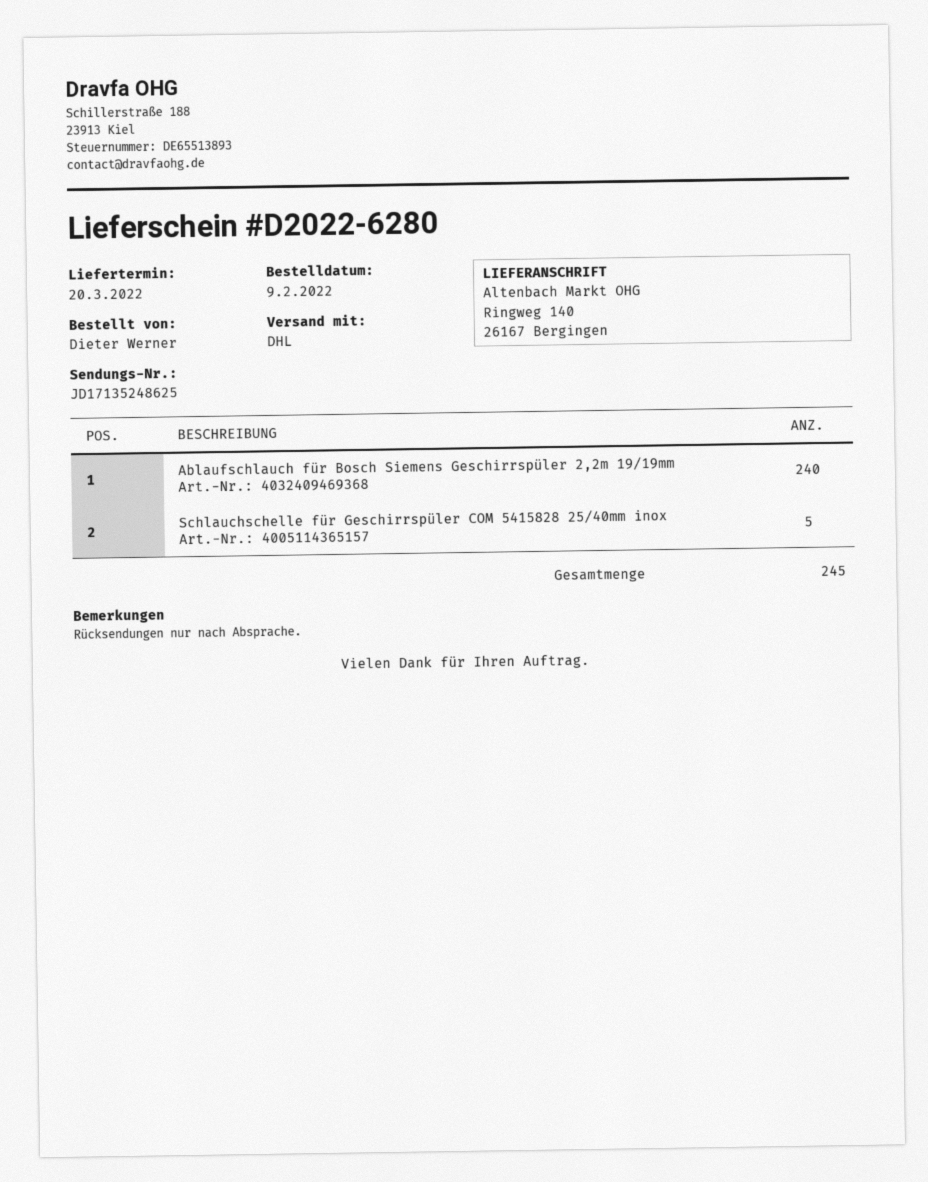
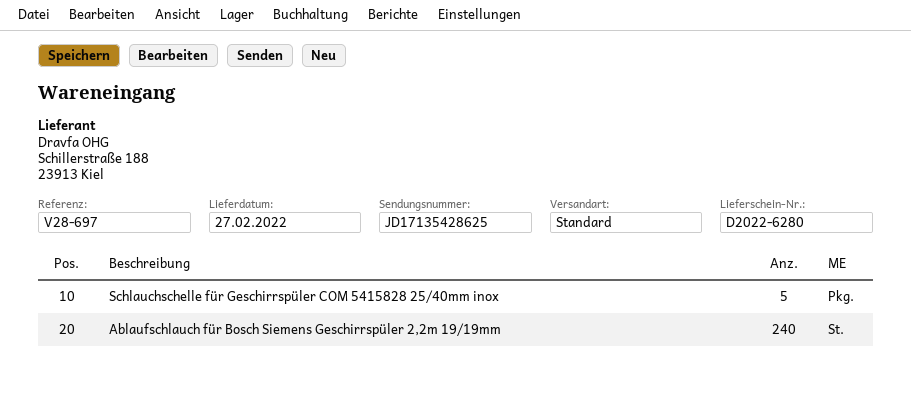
delivery date: 2022-03-20 -> 2022-02-27
shipping method: DHL -> standard
tracking number: JD17135248625 -> JD17135428625

